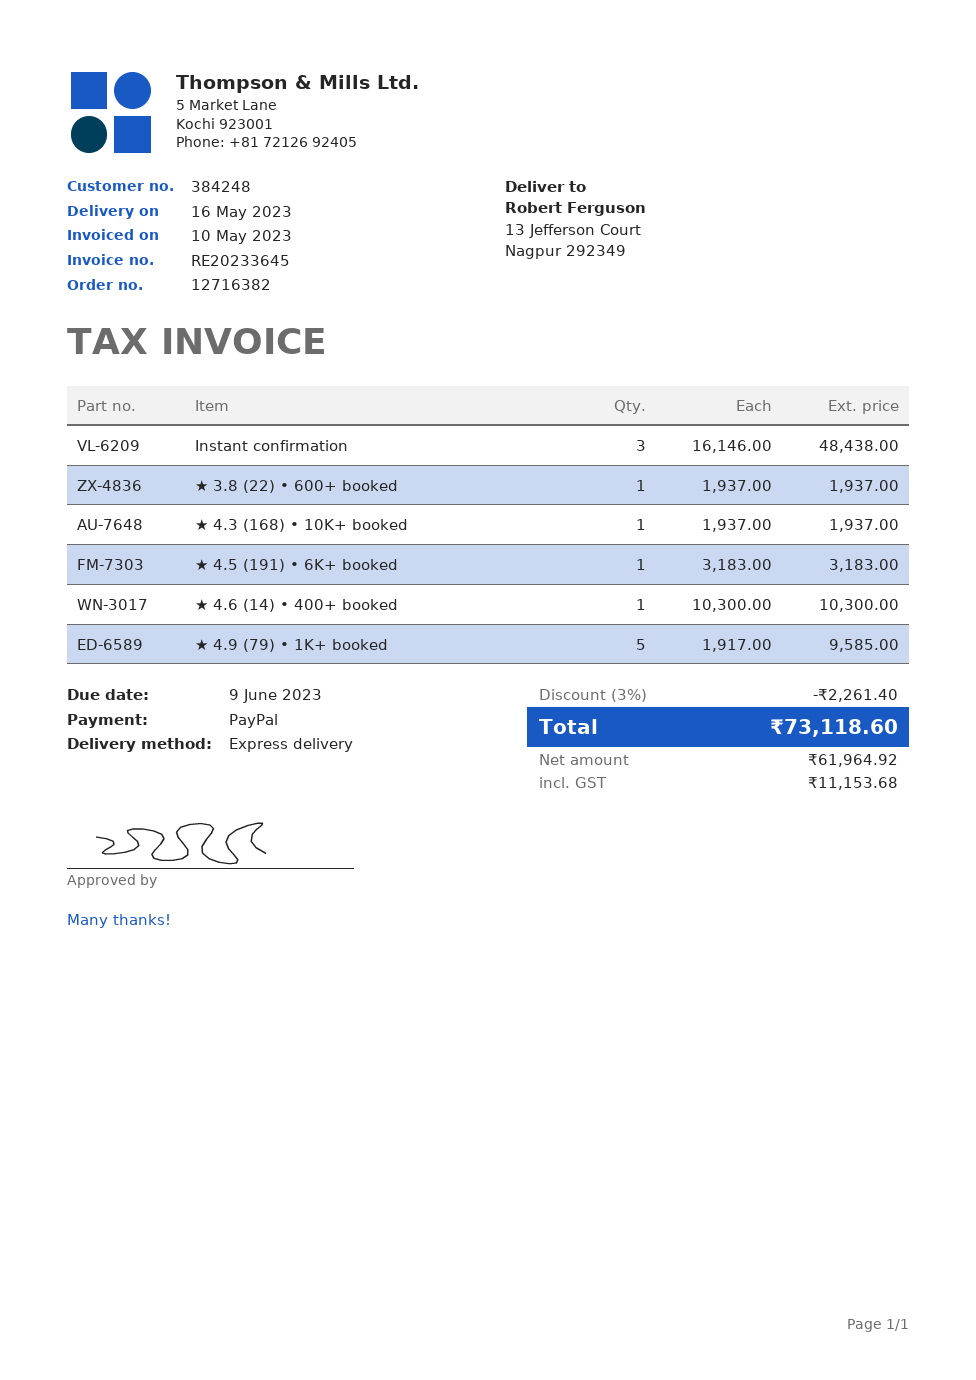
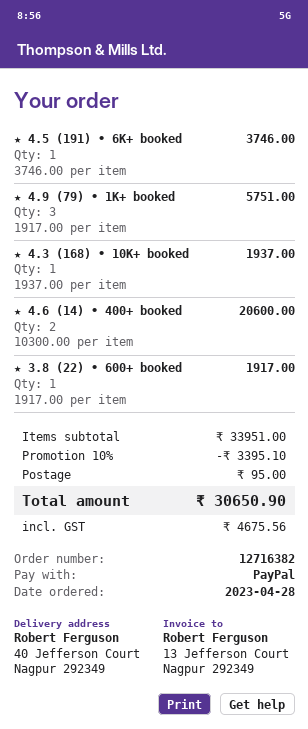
ship to: 13 Jefferson Court, Nagpur 292349 -> 40 Jefferson Court, Nagpur 292349
Instant confirmation: 3 x 16146.00 = 48438.00 -> none
★ 3.8 (22) • 600+ booked: 1 x 1937.00 = 1937.00 -> 1 x 1917.00 = 1917.00
★ 4.5 (191) • 6K+ booked: 1 x 3183.00 = 3183.00 -> 1 x 3746.00 = 3746.00
★ 4.6 (14) • 400+ booked: 1 x 10300.00 = 10300.00 -> 2 x 10300.00 = 20600.00
★ 4.9 (79) • 1K+ booked: 5 x 1917.00 = 9585.00 -> 3 x 1917.00 = 5751.00
discount: 3% = 2261.40 -> 10% = 3395.10
shipping: none -> 95.00
tax: 11153.68 -> 4675.56
total: 73118.60 -> 30650.90

